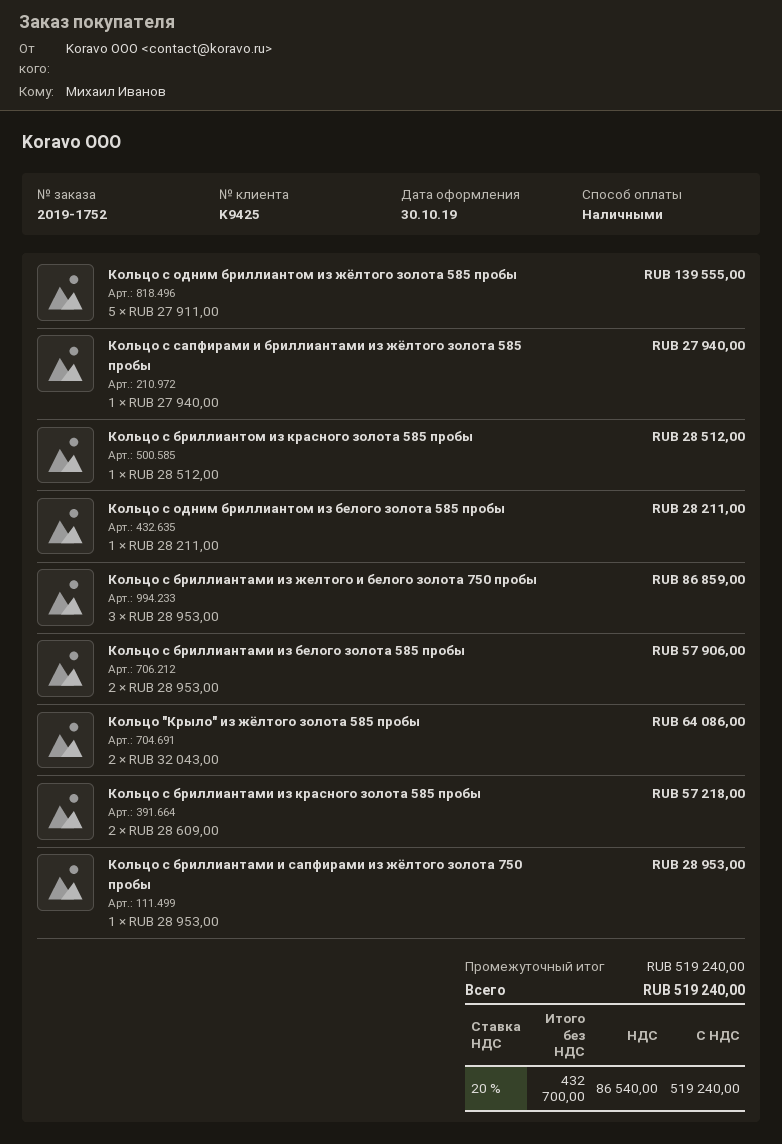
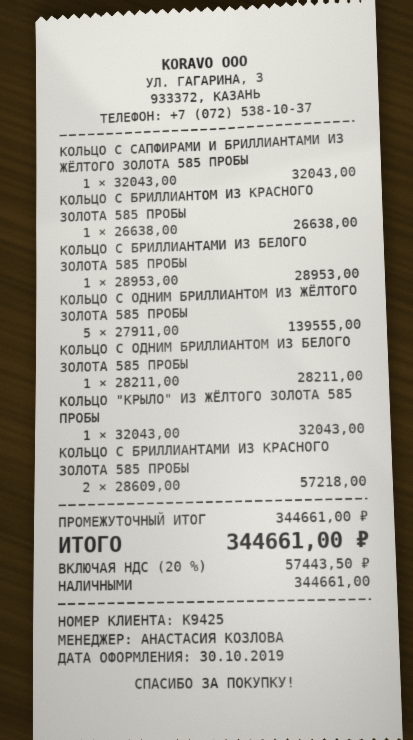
Кольцо с сапфирами и бриллиантами из жёлтого золота 585 пробы: 1 x 27940.00 = 27940.00 -> 1 x 32043.00 = 32043.00
Кольцо с бриллиантом из красного золота 585 пробы: 1 x 28512.00 = 28512.00 -> 1 x 26638.00 = 26638.00
Кольцо с бриллиантами из желтого и белого золота 750 пробы: 3 x 28953.00 = 86859.00 -> none
Кольцо с бриллиантами из белого золота 585 пробы: 2 x 28953.00 = 57906.00 -> 1 x 28953.00 = 28953.00
Кольцо "Крыло" из жёлтого золота 585 пробы: 2 x 32043.00 = 64086.00 -> 1 x 32043.00 = 32043.00
Кольцо с бриллиантами и сапфирами из жёлтого золота 750 пробы: 1 x 28953.00 = 28953.00 -> none
subtotal: 519240.00 -> 344661.00
tax: 20% = 86540.00 -> 20% = 57443.50
total: 519240.00 -> 344661.00

